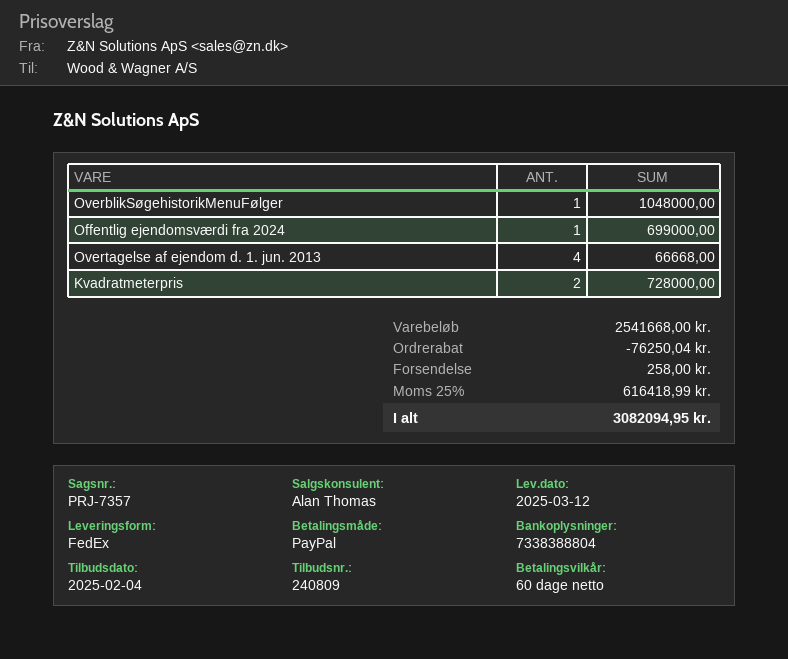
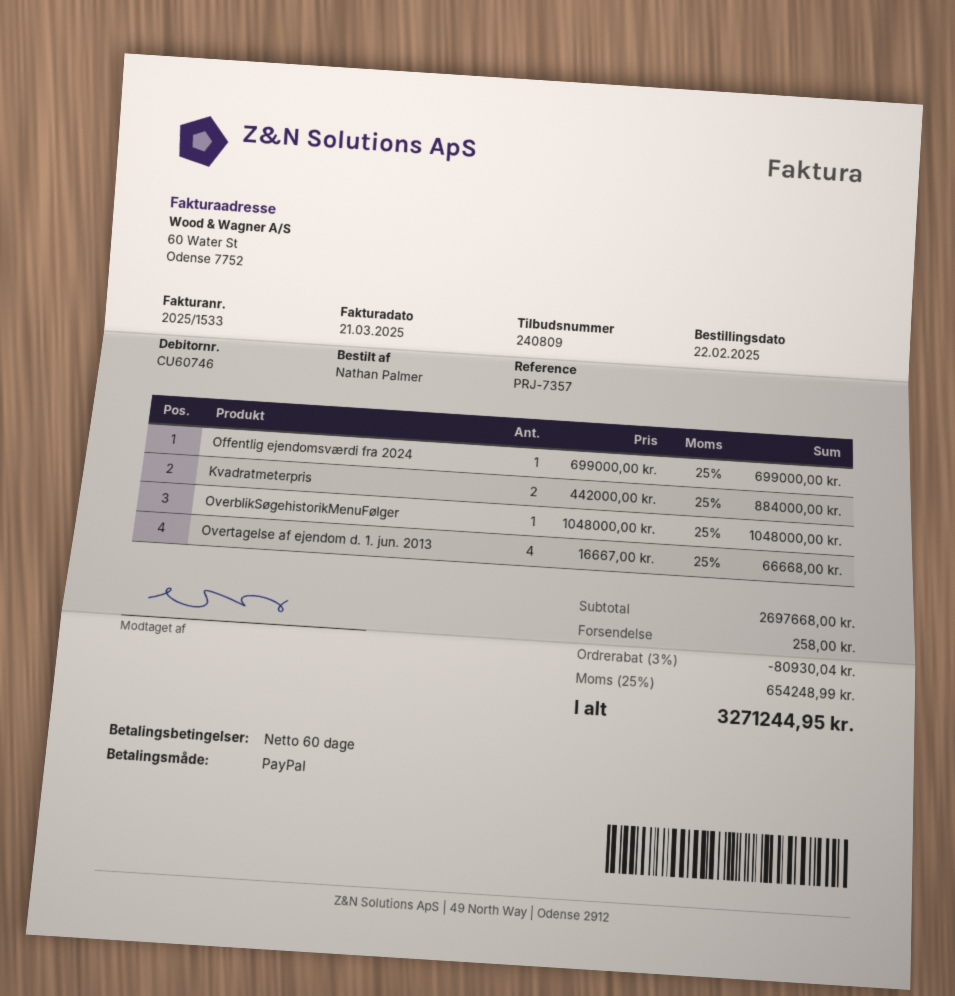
Kvadratmeterpris: 2 for 728000.00 -> 2 for 884000.00
subtotal: 2541668.00 -> 2697668.00
discount: 76250.04 -> 80930.04
tax: 25% = 616418.99 -> 25% = 654248.99
total: 3082094.95 -> 3271244.95

